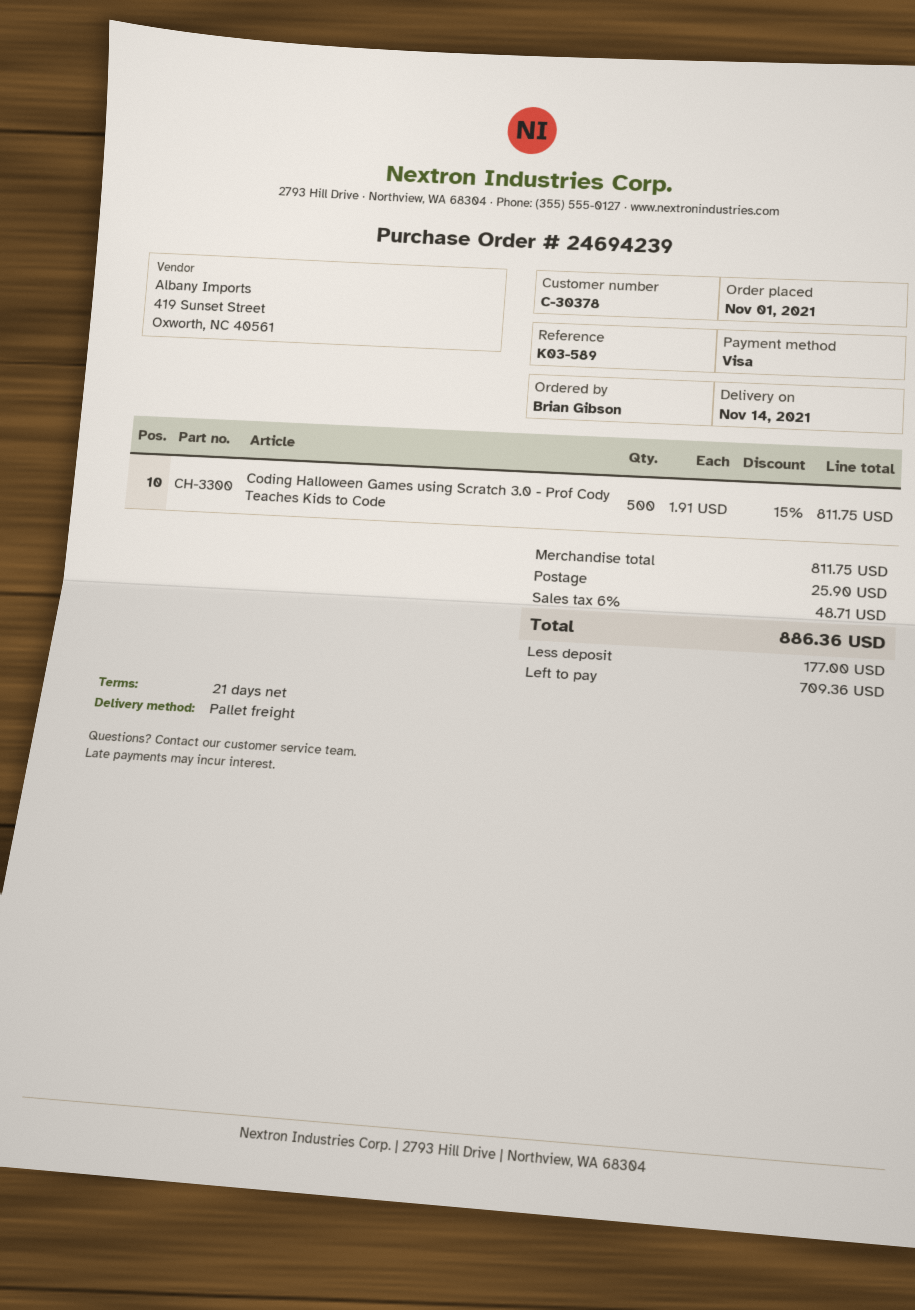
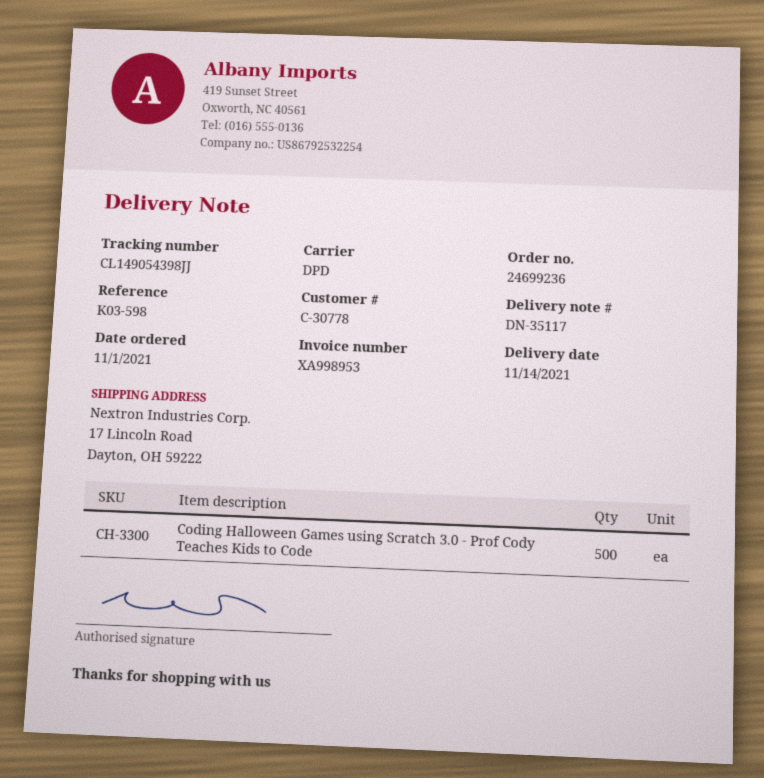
order number: 24694239 -> 24699236
customer number: C-30378 -> C-30778
reference: K03-589 -> K03-598
shipping method: pallet freight -> DPD

